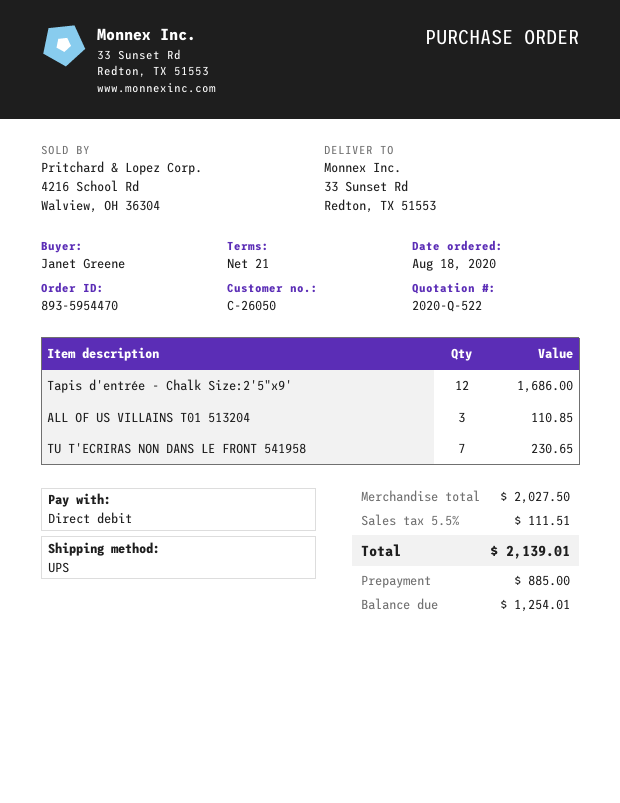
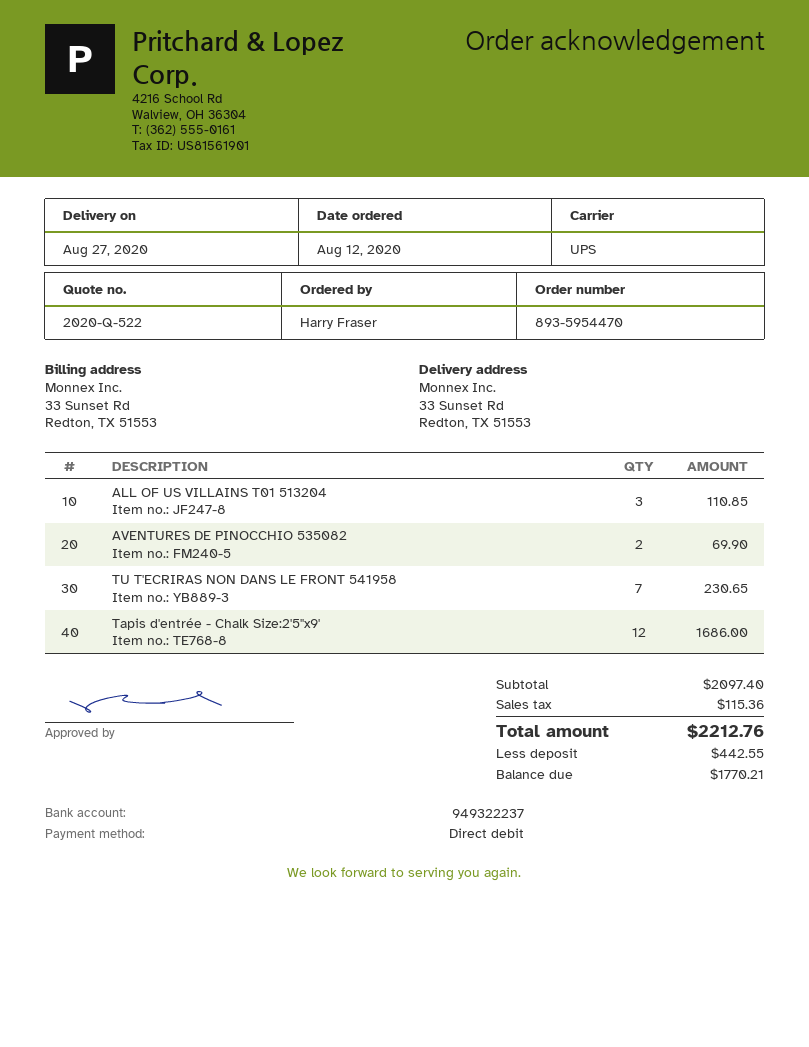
order date: 2020-08-18 -> 2020-08-12
ordered by: Janet Greene -> Harry Fraser
AVENTURES DE PINOCCHIO 535082: none -> 2 for 69.90
subtotal: 2027.50 -> 2097.40
tax: 111.51 -> 115.36
total: 2139.01 -> 2212.76
deposit: 885.00 -> 442.55
balance: 1254.01 -> 1770.21

